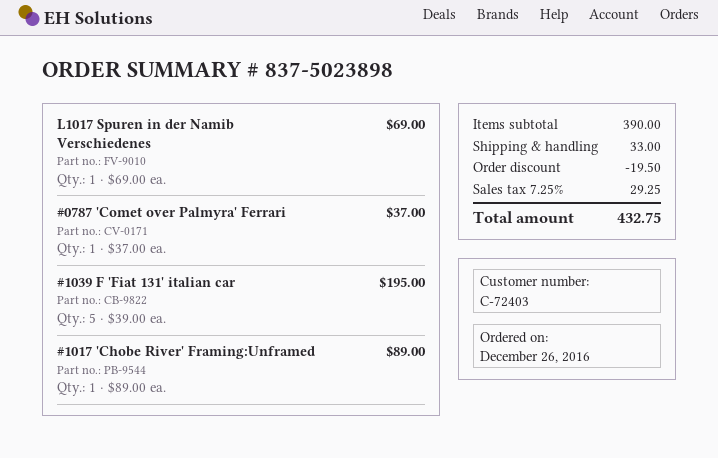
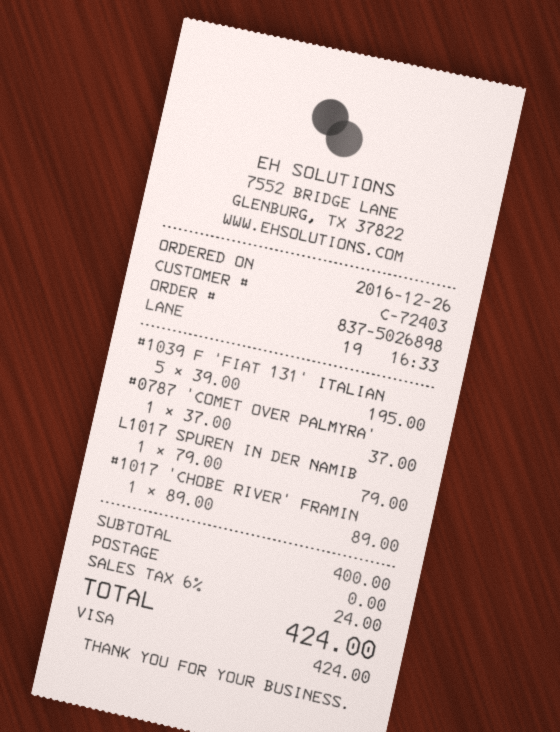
order number: 837-5023898 -> 837-5026898
L1017 Spuren in der Namib Verschiedenes: 1 x 69.00 = 69.00 -> 1 x 79.00 = 79.00
subtotal: 390.00 -> 400.00
discount: 19.50 -> none
shipping: 33.00 -> 0.00
tax: 7.25% = 29.25 -> 6% = 24.00
total: 432.75 -> 424.00

